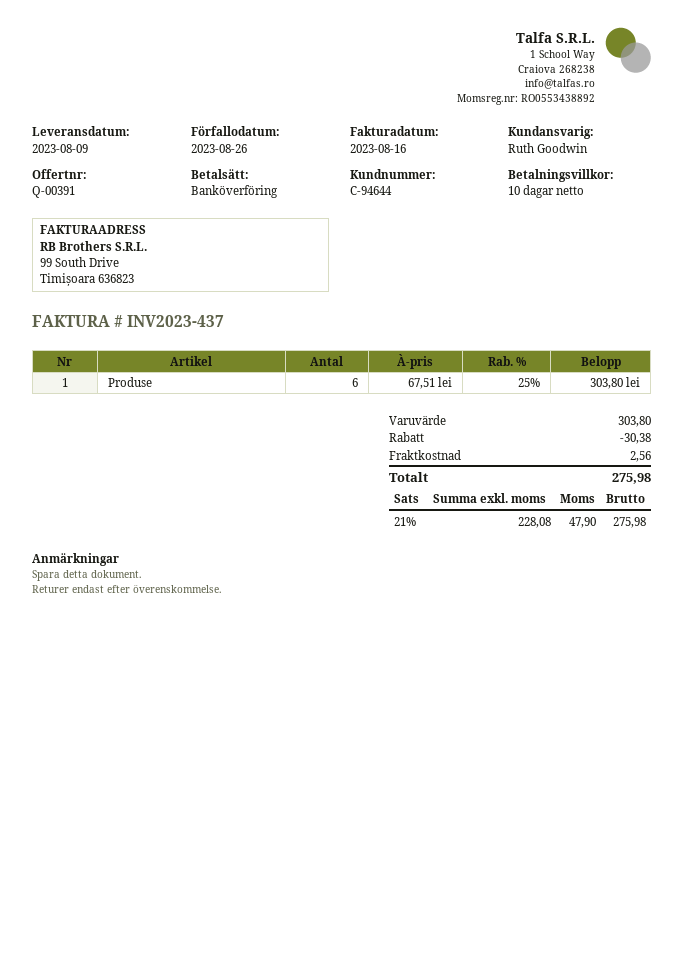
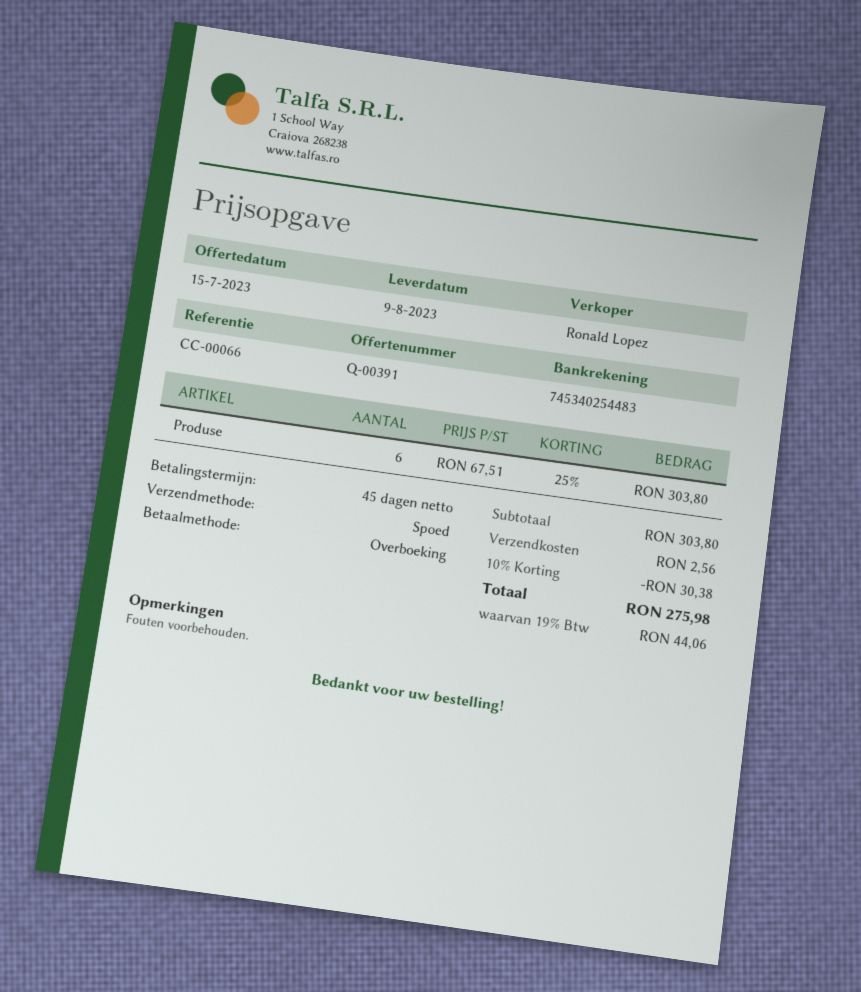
payment terms: 10 days -> 45 days
sales rep: Ruth Goodwin -> Ronald Lopez
tax: 21% = 47.90 -> 19% = 44.06

